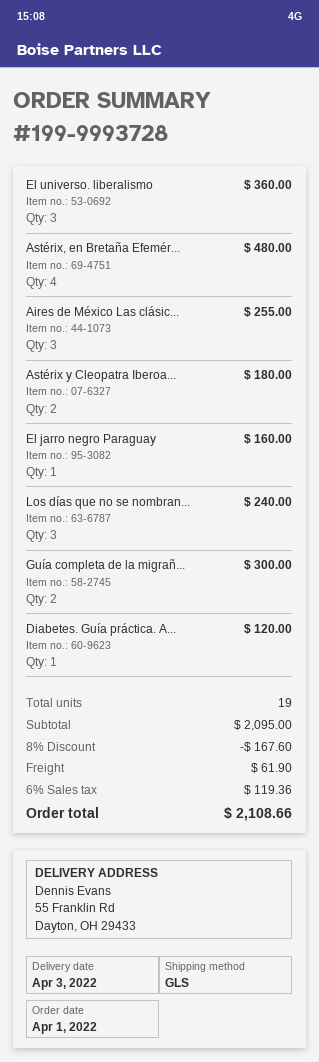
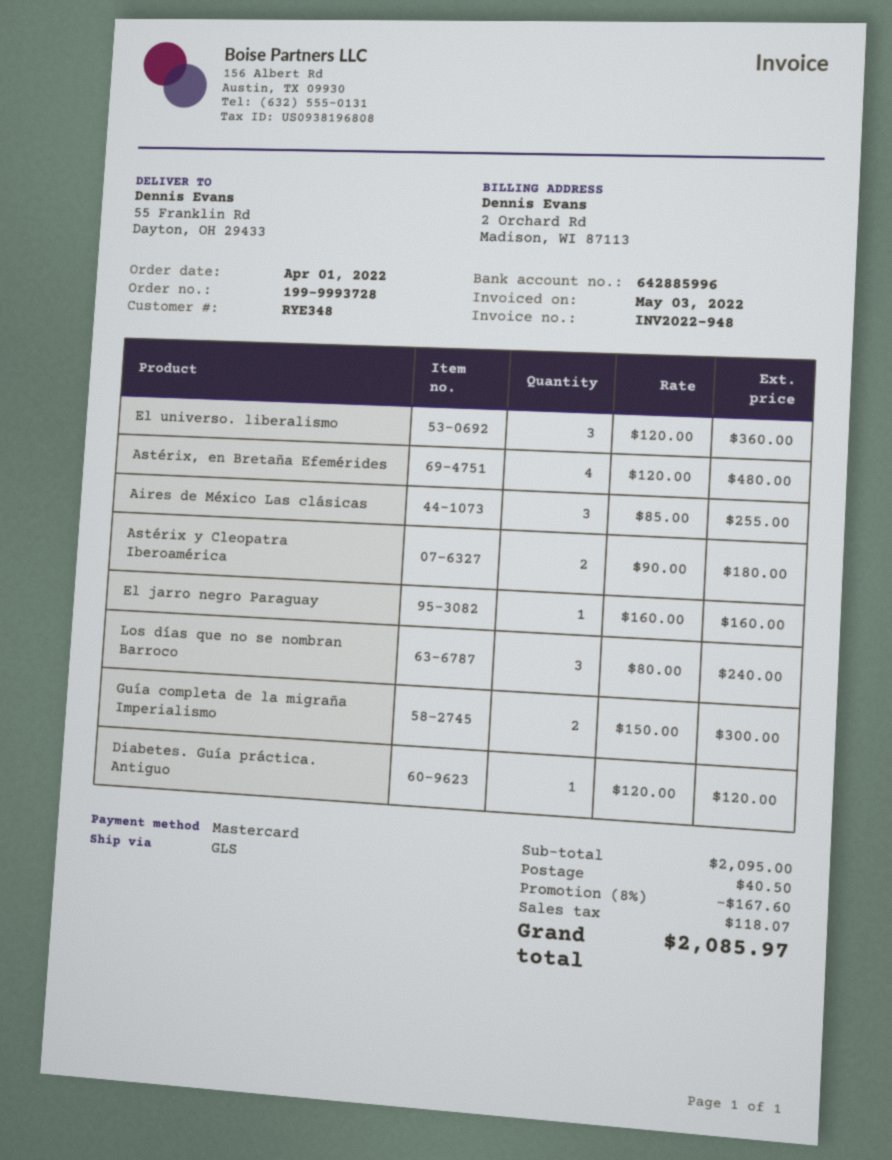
shipping: 61.90 -> 40.50
tax: 119.36 -> 118.07
total: 2108.66 -> 2085.97

